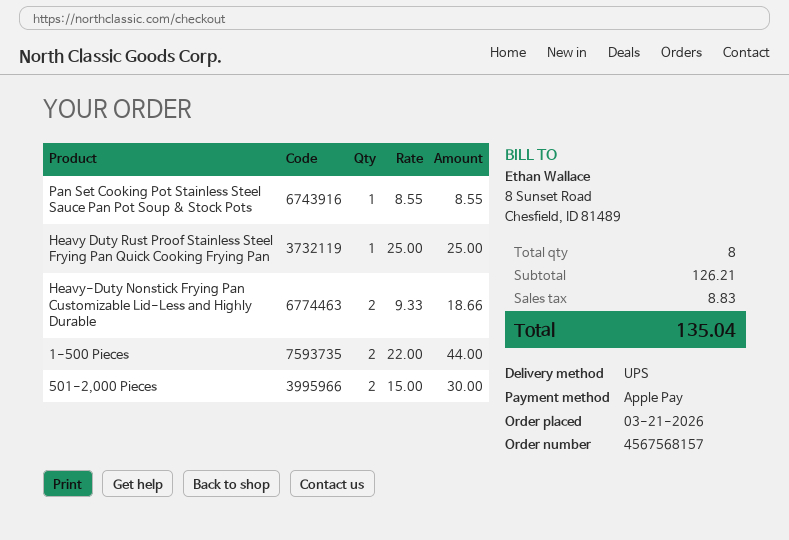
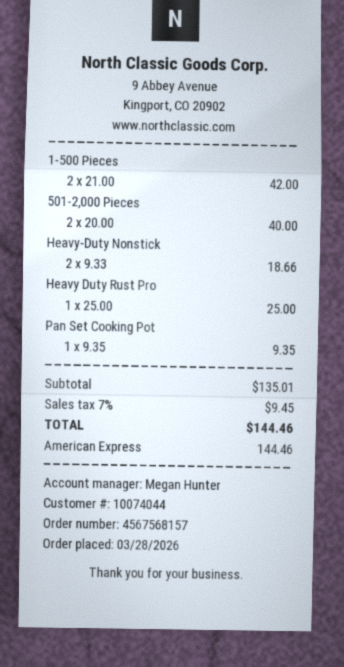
order date: 2026-03-21 -> 2026-03-28
payment method: Apple Pay -> American Express
Pan Set Cooking Pot Stainless Steel Sauce Pan Pot Soup & Stock Pots: 1 x 8.55 = 8.55 -> 1 x 9.35 = 9.35
1-500 Pieces: 2 x 22.00 = 44.00 -> 2 x 21.00 = 42.00
501-2,000 Pieces: 2 x 15.00 = 30.00 -> 2 x 20.00 = 40.00
subtotal: 126.21 -> 135.01
tax: 8.83 -> 9.45
total: 135.04 -> 144.46

